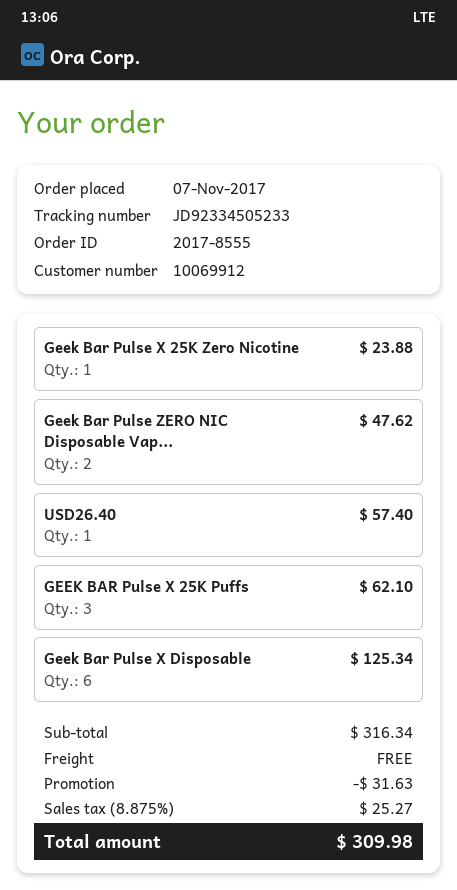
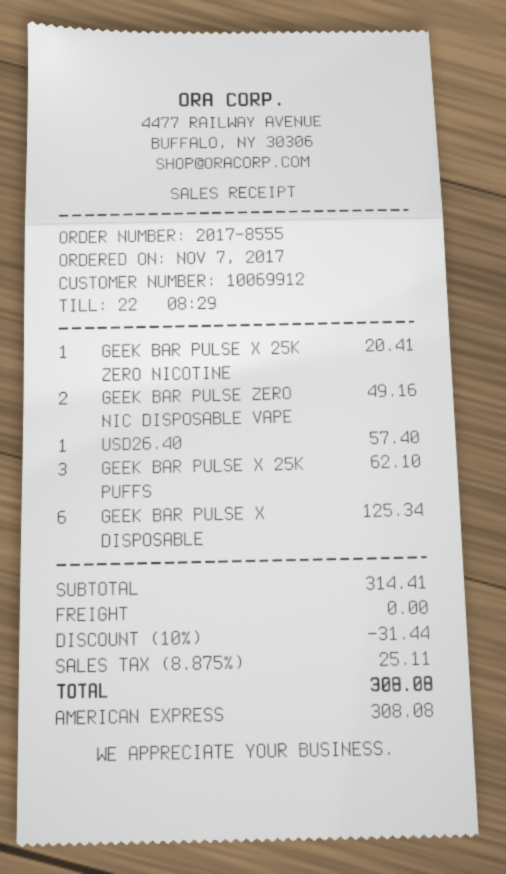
Geek Bar Pulse X 25K Zero Nicotine: 1 for 23.88 -> 1 for 20.41
Geek Bar Pulse ZERO NIC Disposable Vap...: 2 for 47.62 -> 2 for 49.16
subtotal: 316.34 -> 314.41
discount: 31.63 -> 31.44
tax: 8.875% = 25.27 -> 8.875% = 25.11
total: 309.98 -> 308.08

